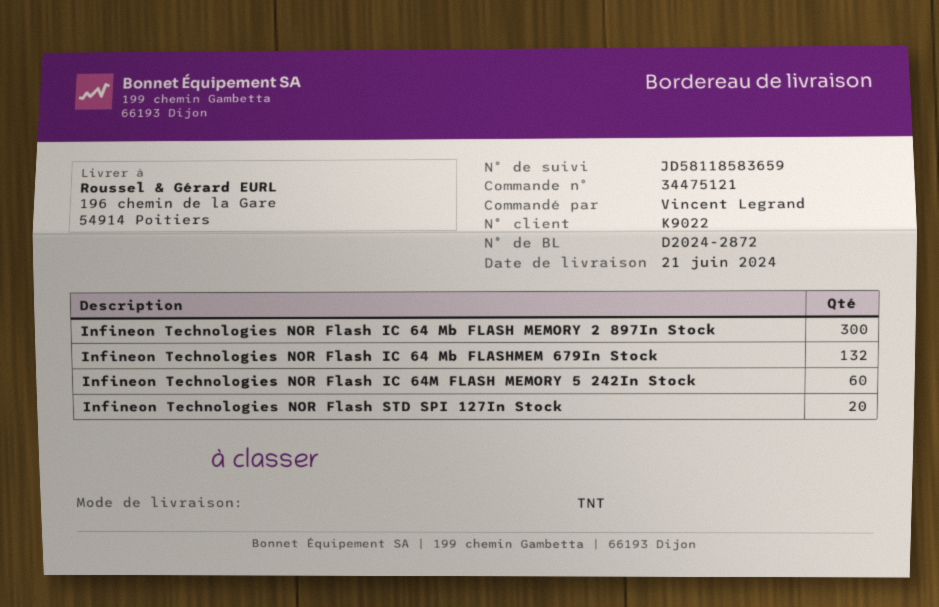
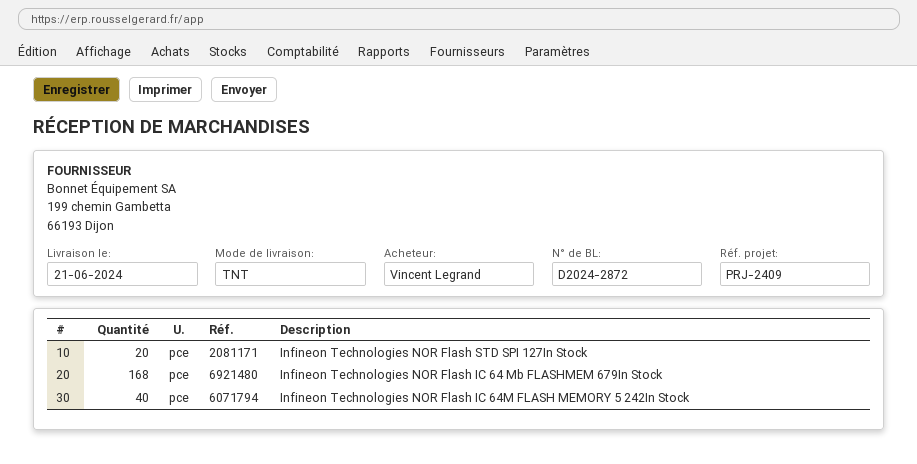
Infineon Technologies NOR Flash IC 64 Mb FLASH MEMORY 2 897In Stock: 300 -> none
Infineon Technologies NOR Flash IC 64 Mb FLASHMEM 679In Stock: 132 -> 168
Infineon Technologies NOR Flash IC 64M FLASH MEMORY 5 242In Stock: 60 -> 40

